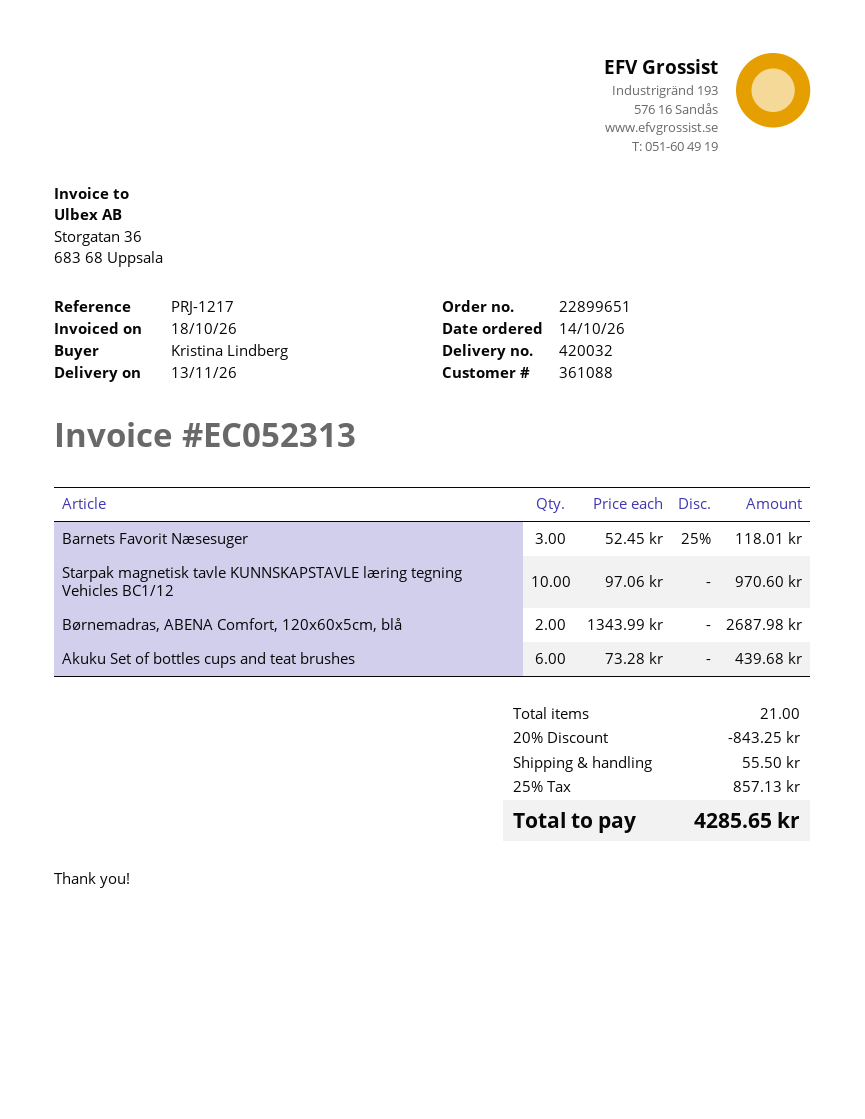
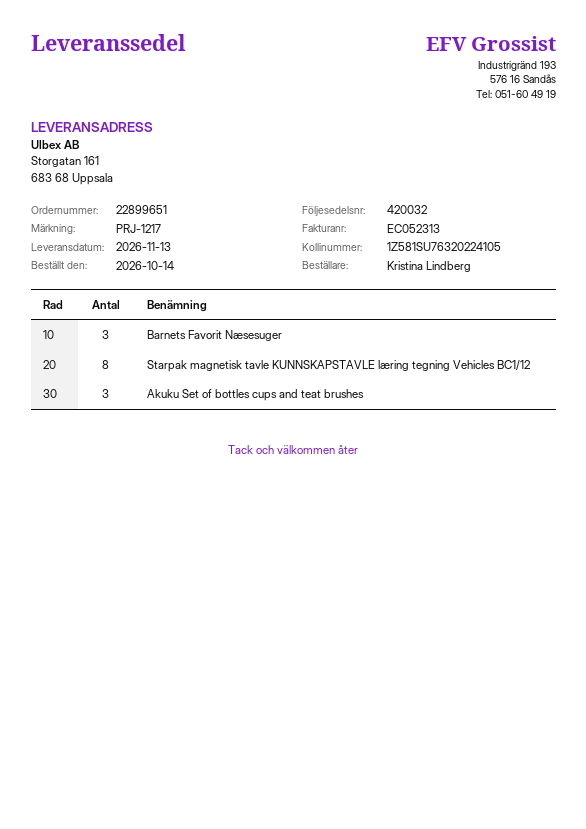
Starpak magnetisk tavle KUNNSKAPSTAVLE læring tegning Vehicles BC1/12: 10 -> 8
Børnemadras, ABENA Comfort, 120x60x5cm, blå: 2 -> none
Akuku Set of bottles cups and teat brushes: 6 -> 3

